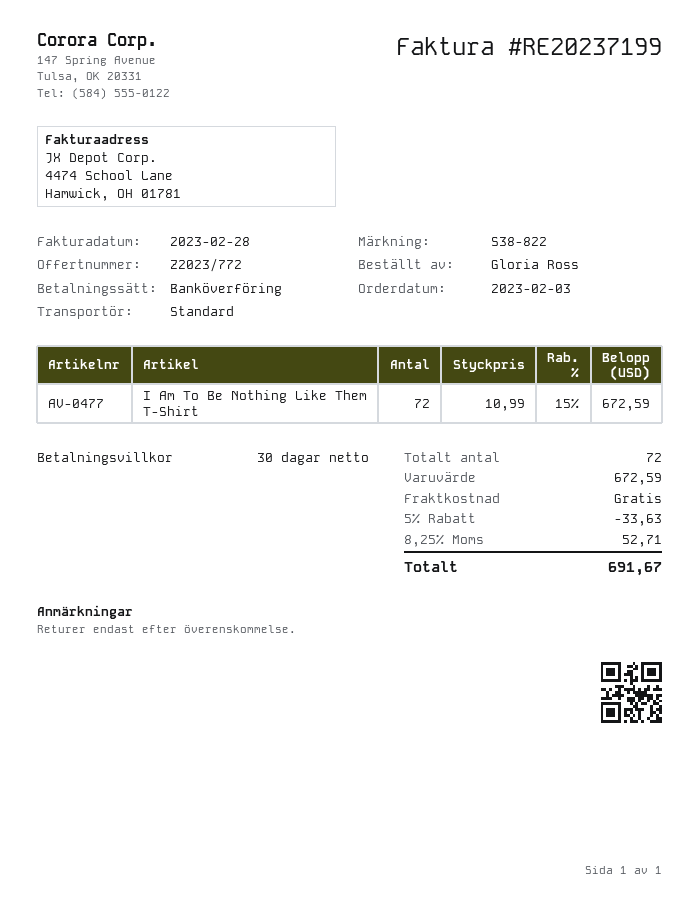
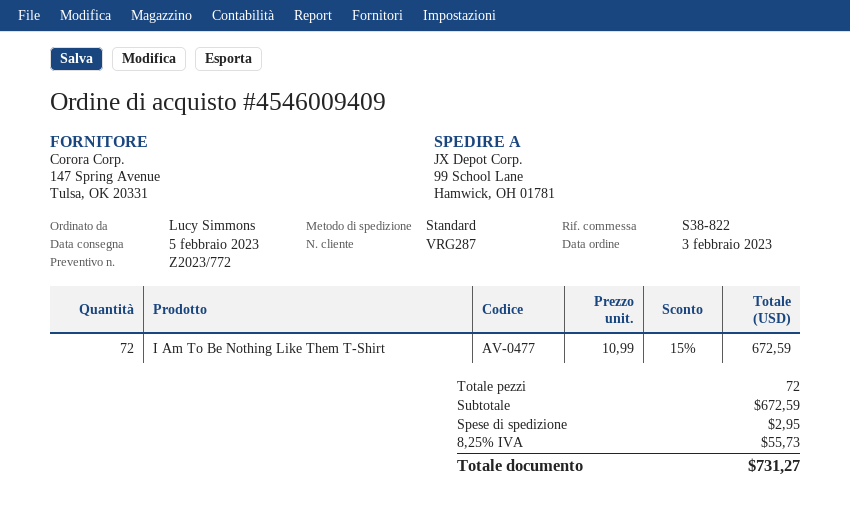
ordered by: Gloria Ross -> Lucy Simmons
discount: 5% = 33.63 -> none
shipping: 0.00 -> 2.95
tax: 8.25% = 52.71 -> 8.25% = 55.73
total: 691.67 -> 731.27

